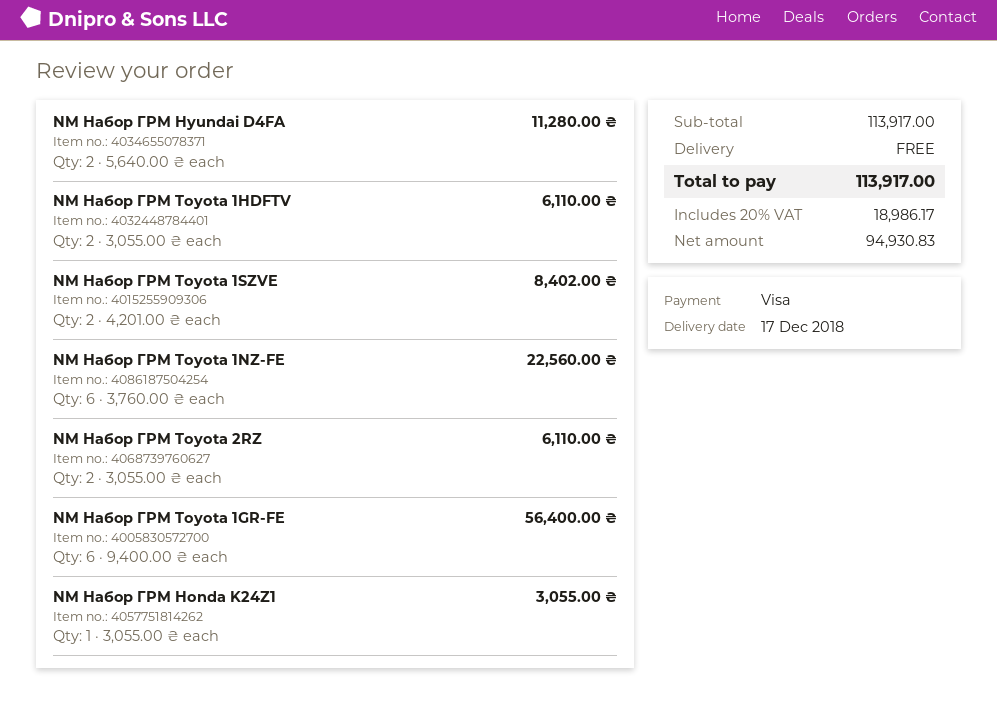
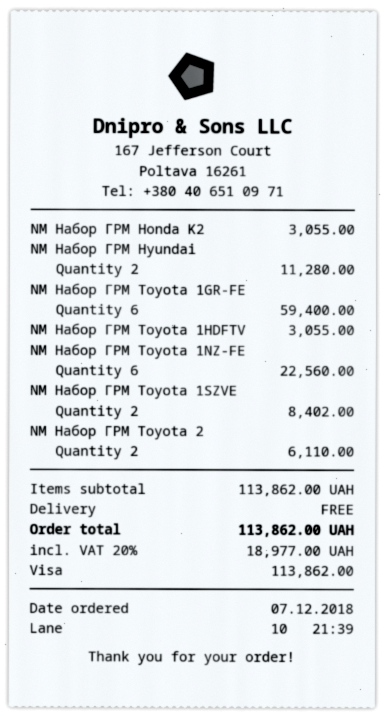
NM Набор ГРМ Toyota 1HDFTV: 2 for 6110.00 -> 1 for 3055.00
NM Набор ГРМ Toyota 1GR-FE: 6 for 56400.00 -> 6 for 59400.00
subtotal: 113917.00 -> 113862.00
tax: 20% = 18986.17 -> 20% = 18977.00
total: 113917.00 -> 113862.00

